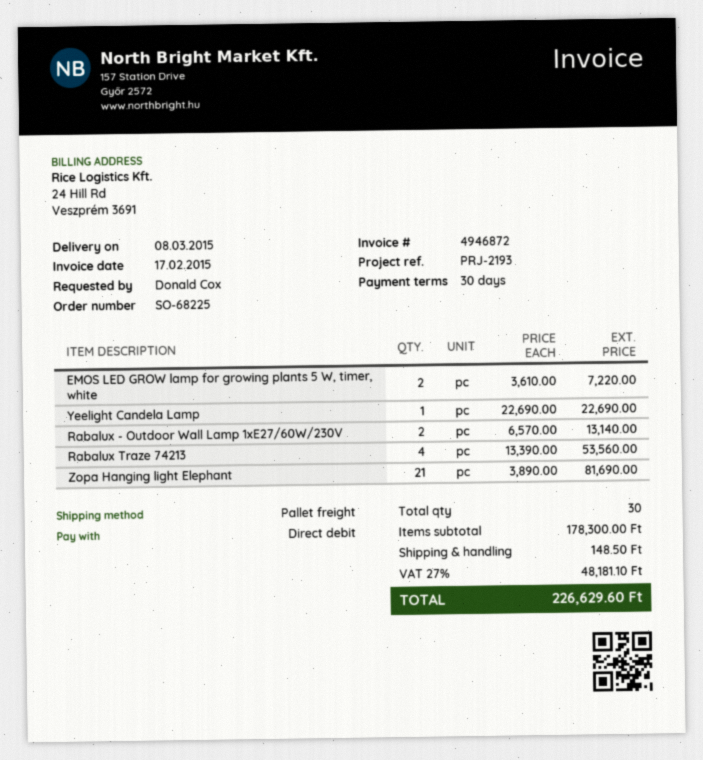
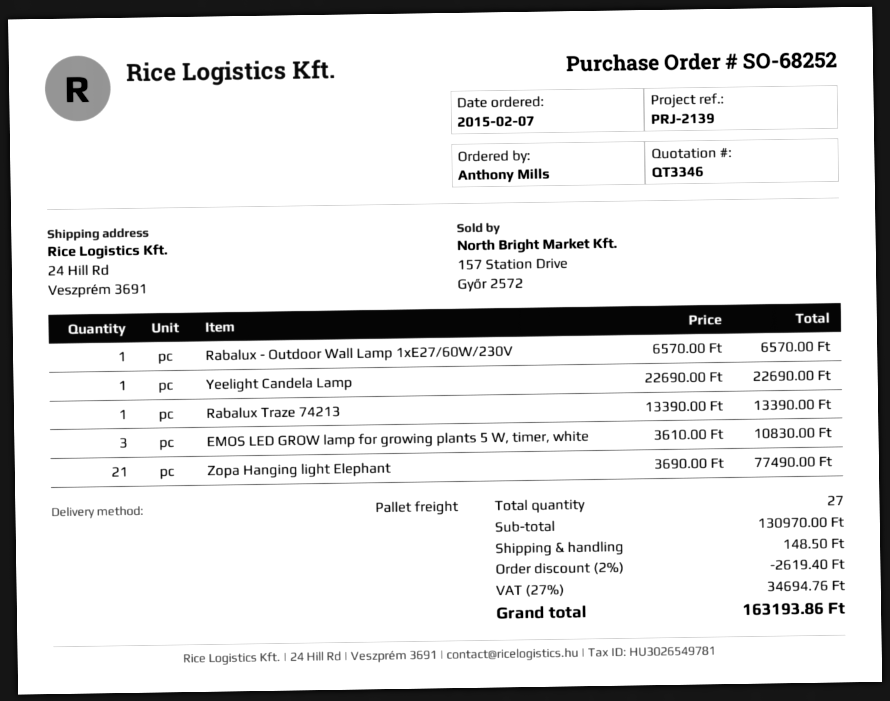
order number: SO-68225 -> SO-68252
reference: PRJ-2193 -> PRJ-2139
ordered by: Donald Cox -> Anthony Mills
EMOS LED GROW lamp for growing plants 5 W, timer, white: 2 x 3610.00 = 7220.00 -> 3 x 3610.00 = 10830.00
Rabalux - Outdoor Wall Lamp 1xE27/60W/230V: 2 x 6570.00 = 13140.00 -> 1 x 6570.00 = 6570.00
Rabalux Traze 74213: 4 x 13390.00 = 53560.00 -> 1 x 13390.00 = 13390.00
Zopa Hanging light Elephant: 21 x 3890.00 = 81690.00 -> 21 x 3690.00 = 77490.00
total quantity: 30 -> 27
subtotal: 178300.00 -> 130970.00
discount: none -> 2% = 2619.40
tax: 27% = 48181.10 -> 27% = 34694.76
total: 226629.60 -> 163193.86

